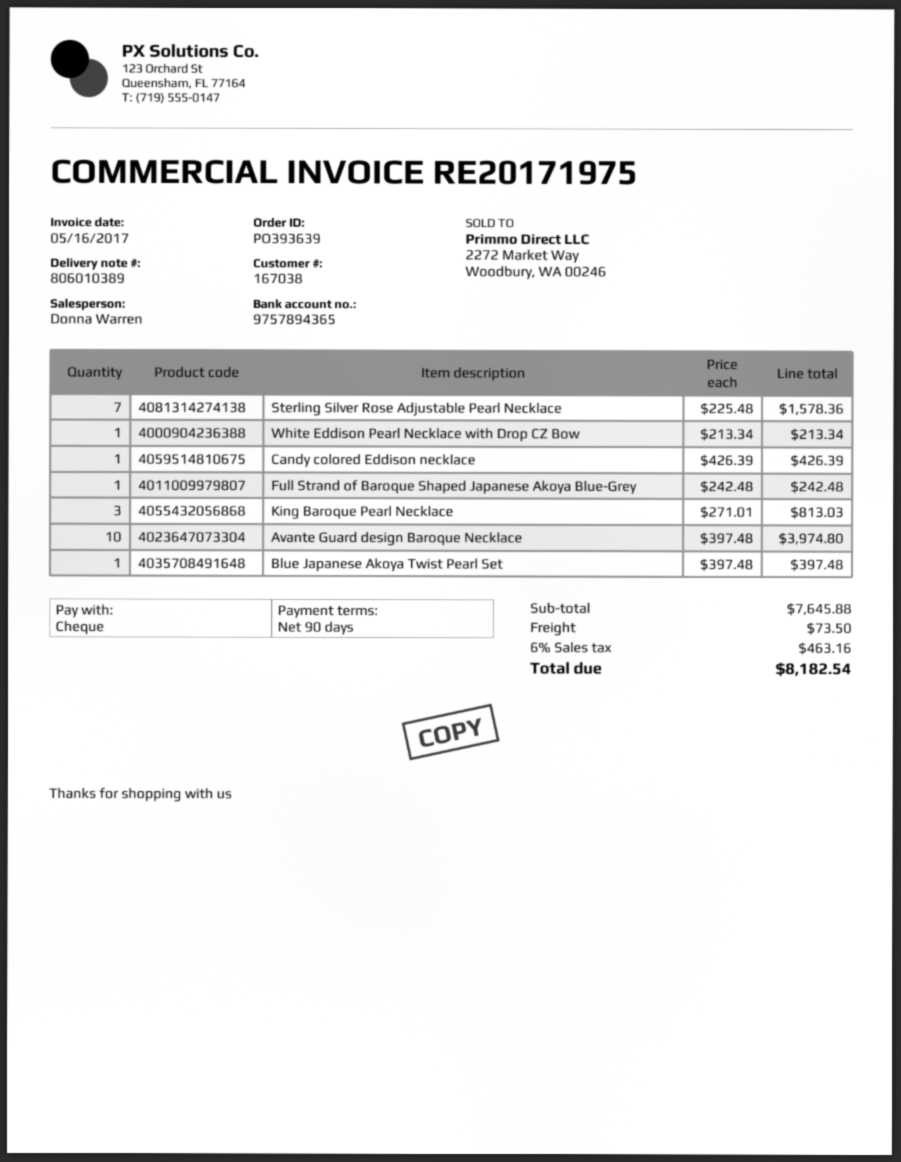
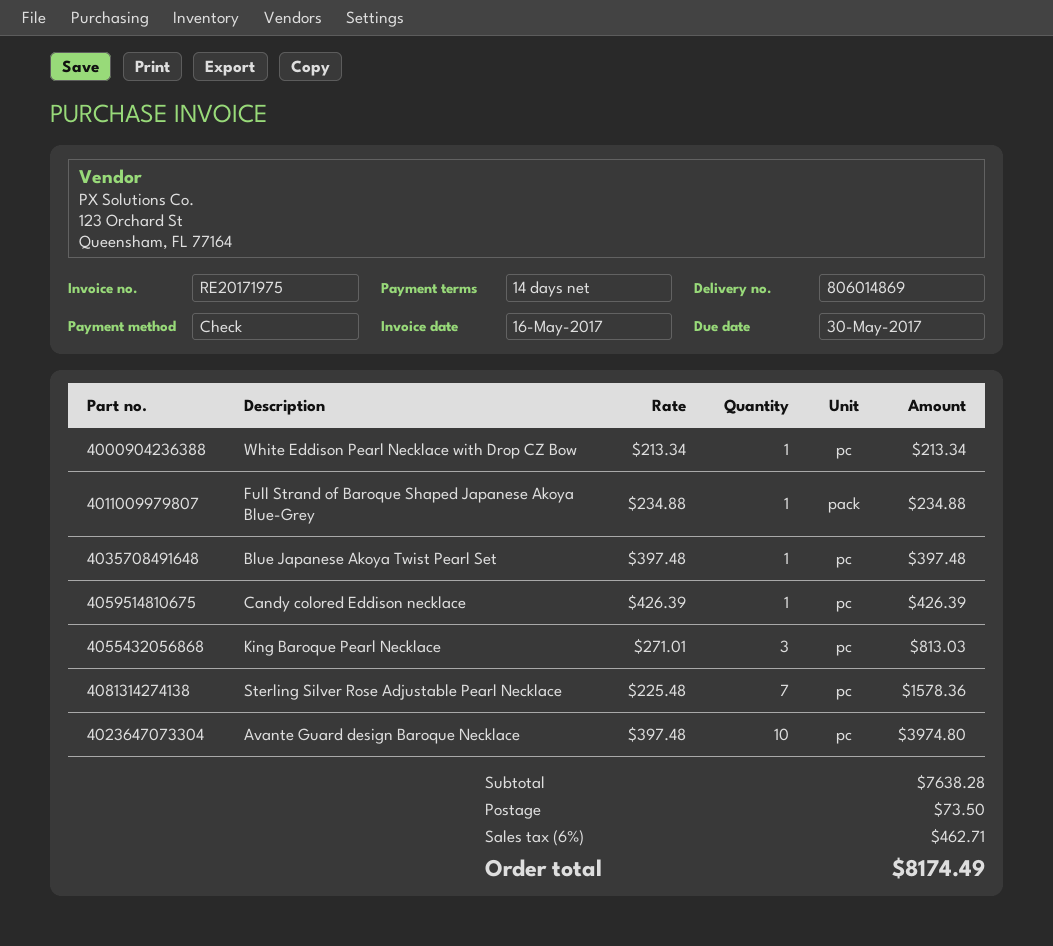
delivery note number: 806010389 -> 806014869
payment terms: 90 days -> 14 days
Full Strand of Baroque Shaped Japanese Akoya Blue-Grey: 1 x 242.48 = 242.48 -> 1 x 234.88 = 234.88
subtotal: 7645.88 -> 7638.28
tax: 6% = 463.16 -> 6% = 462.71
total: 8182.54 -> 8174.49

